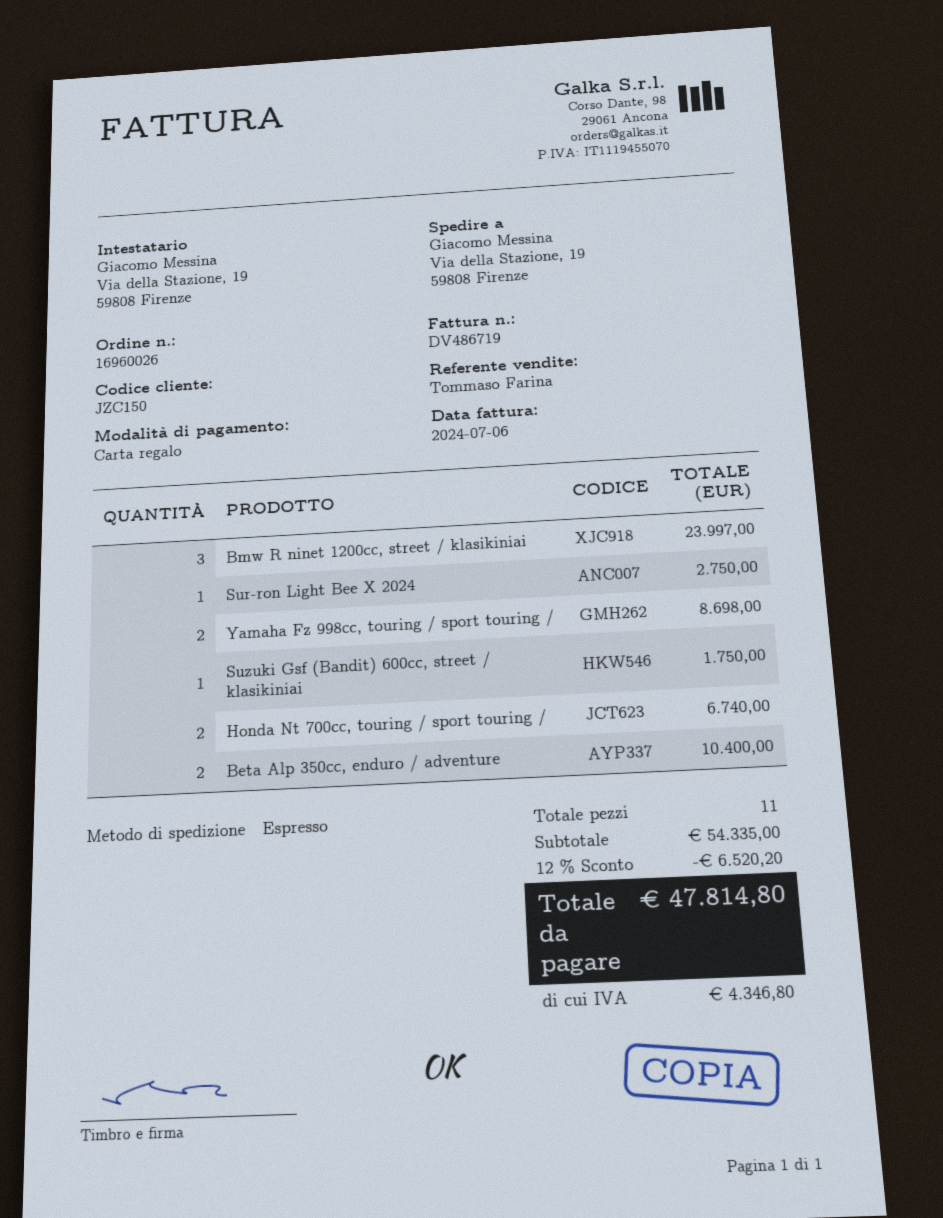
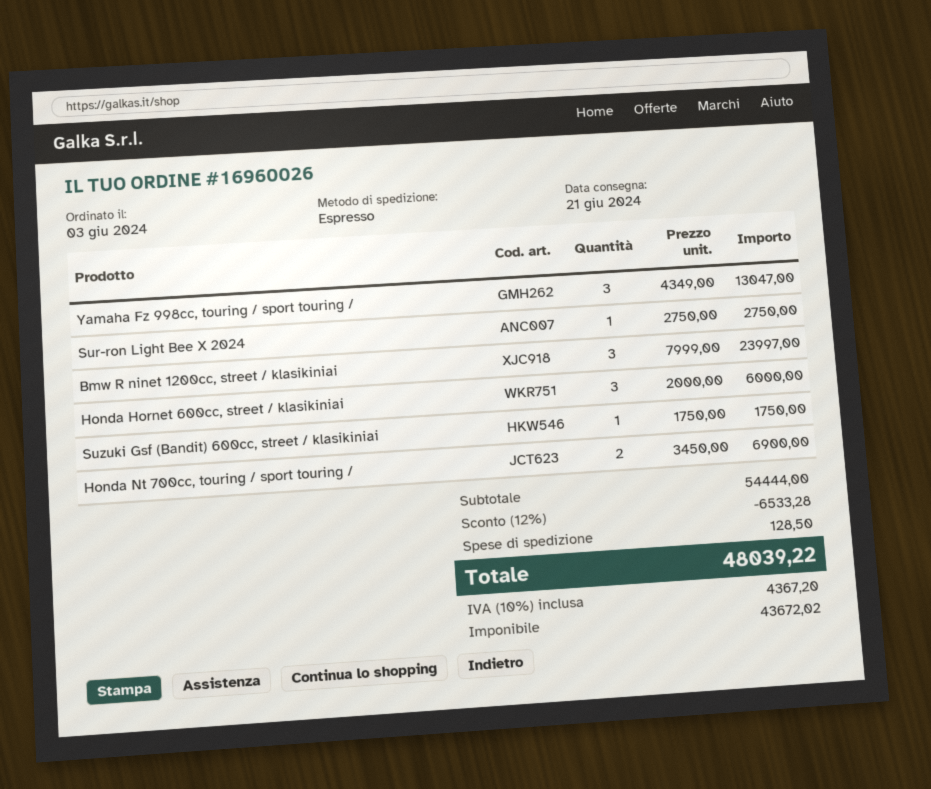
Yamaha Fz 998cc, touring / sport touring /: 2 for 8698.00 -> 3 for 13047.00
Honda Nt 700cc, touring / sport touring /: 2 for 6740.00 -> 2 for 6900.00
Beta Alp 350cc, enduro / adventure: 2 for 10400.00 -> none
Honda Hornet 600cc, street / klasikiniai: none -> 3 for 6000.00
subtotal: 54335.00 -> 54444.00
discount: 12% = 6520.20 -> 12% = 6533.28
shipping: none -> 128.50
tax: 4346.80 -> 4367.20
total: 47814.80 -> 48039.22

